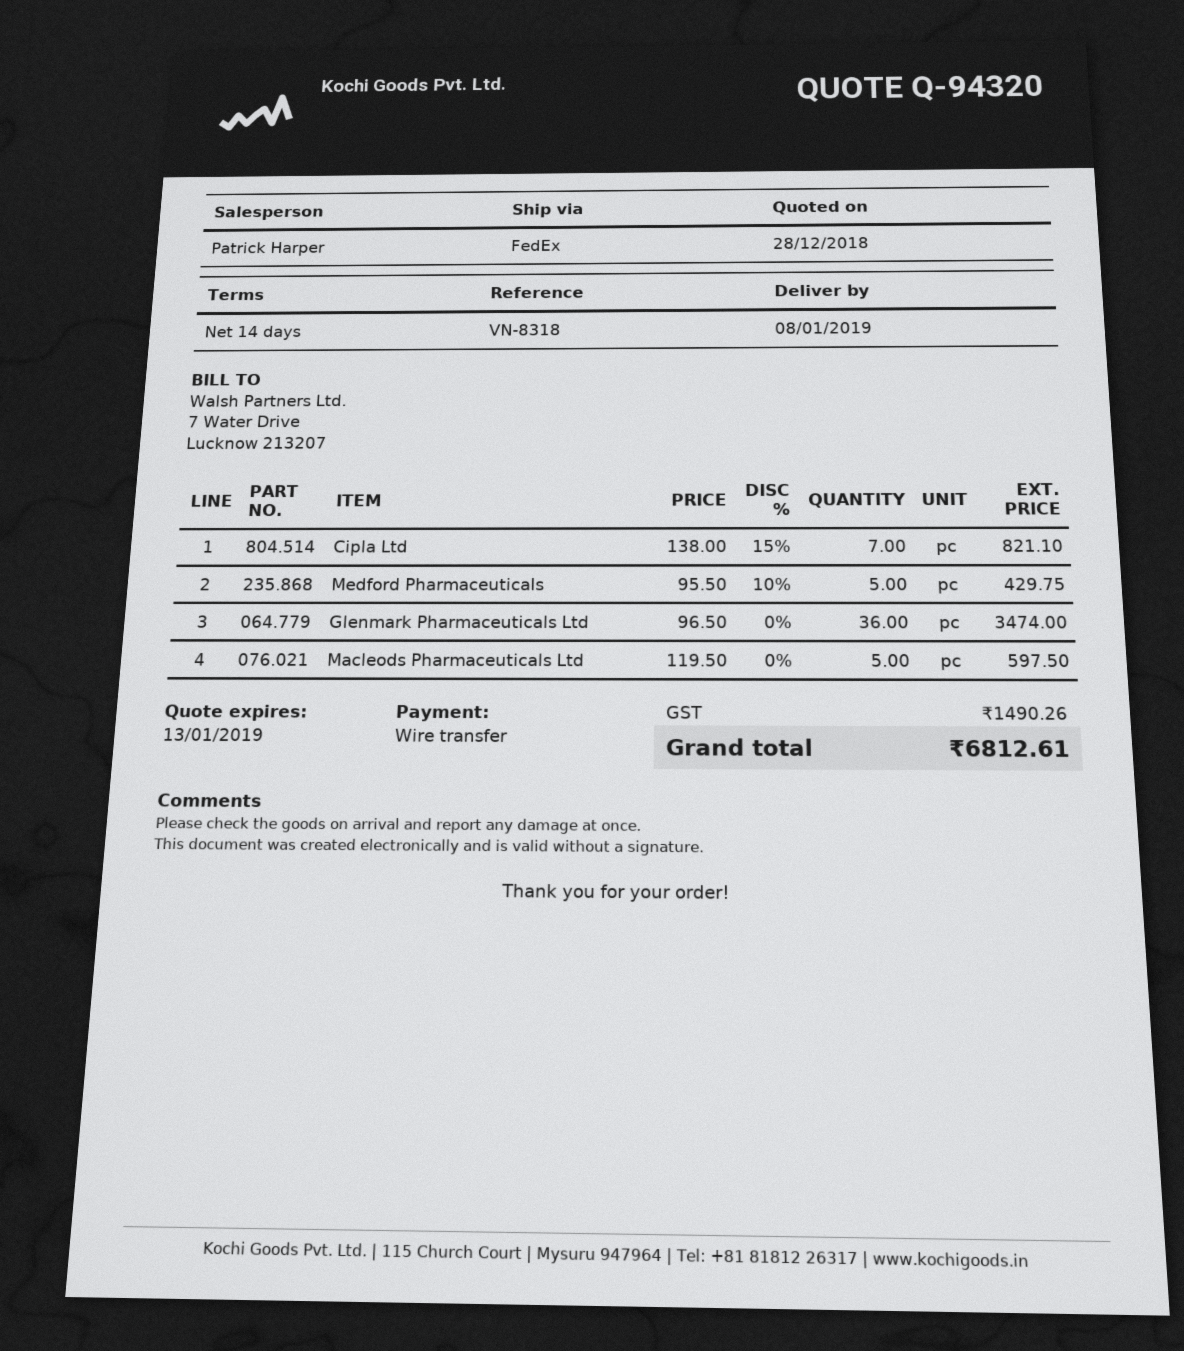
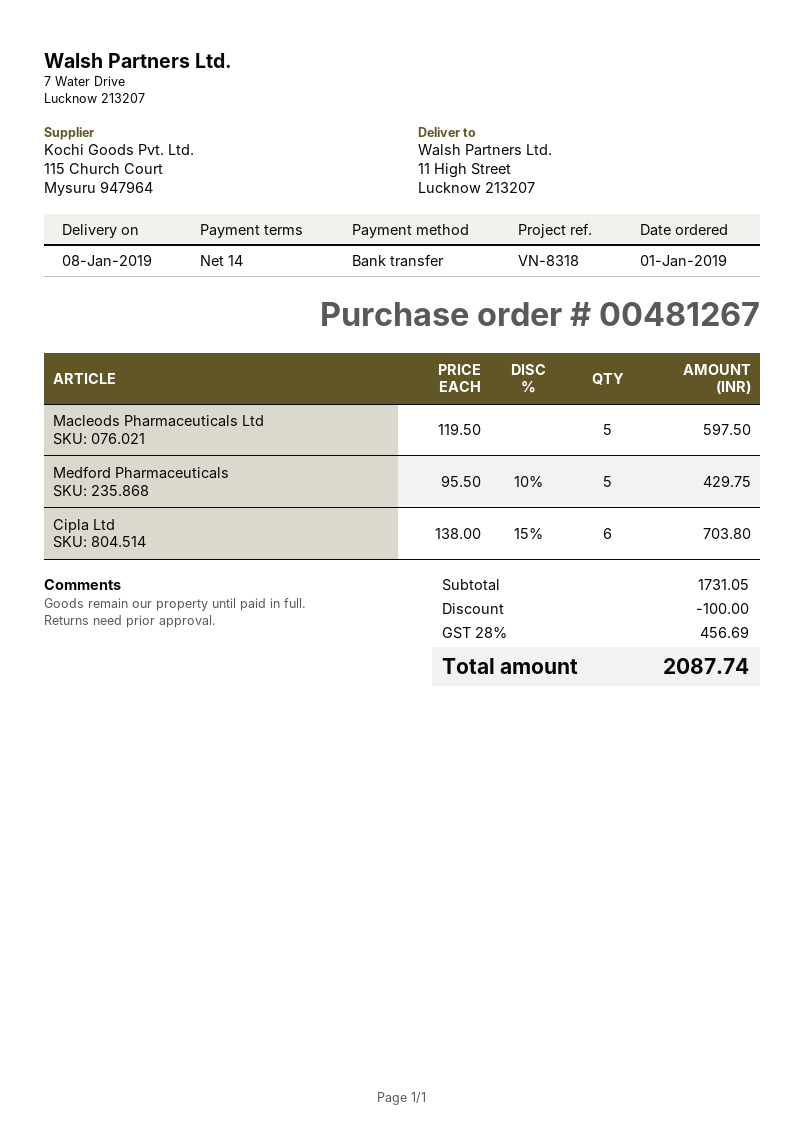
Cipla Ltd: 7 x 138.00 - 15% = 821.10 -> 6 x 138.00 - 15% = 703.80
Glenmark Pharmaceuticals Ltd: 36 x 96.50 = 3474.00 -> none
discount: none -> 100.00
tax: 1490.26 -> 456.69
total: 6812.61 -> 2087.74

